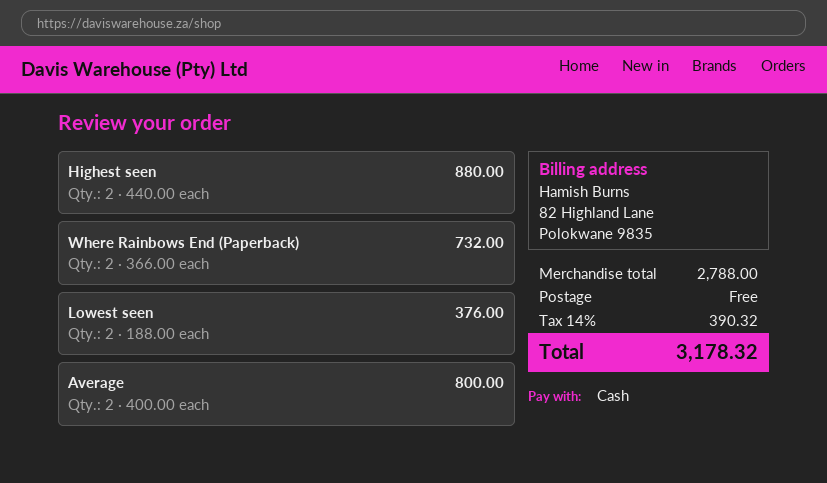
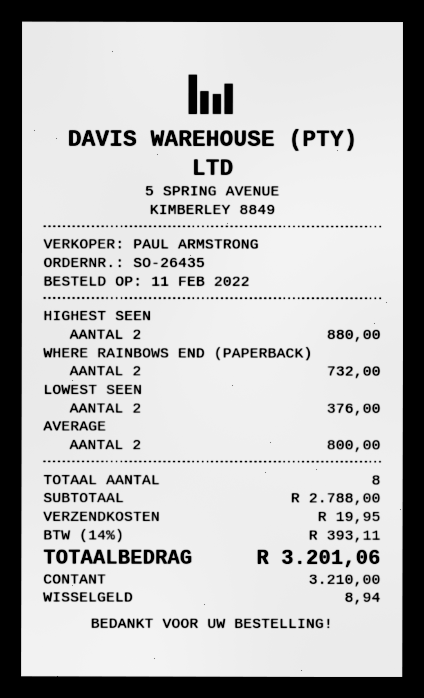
shipping: 0.00 -> 19.95
tax: 14% = 390.32 -> 14% = 393.11
total: 3178.32 -> 3201.06

